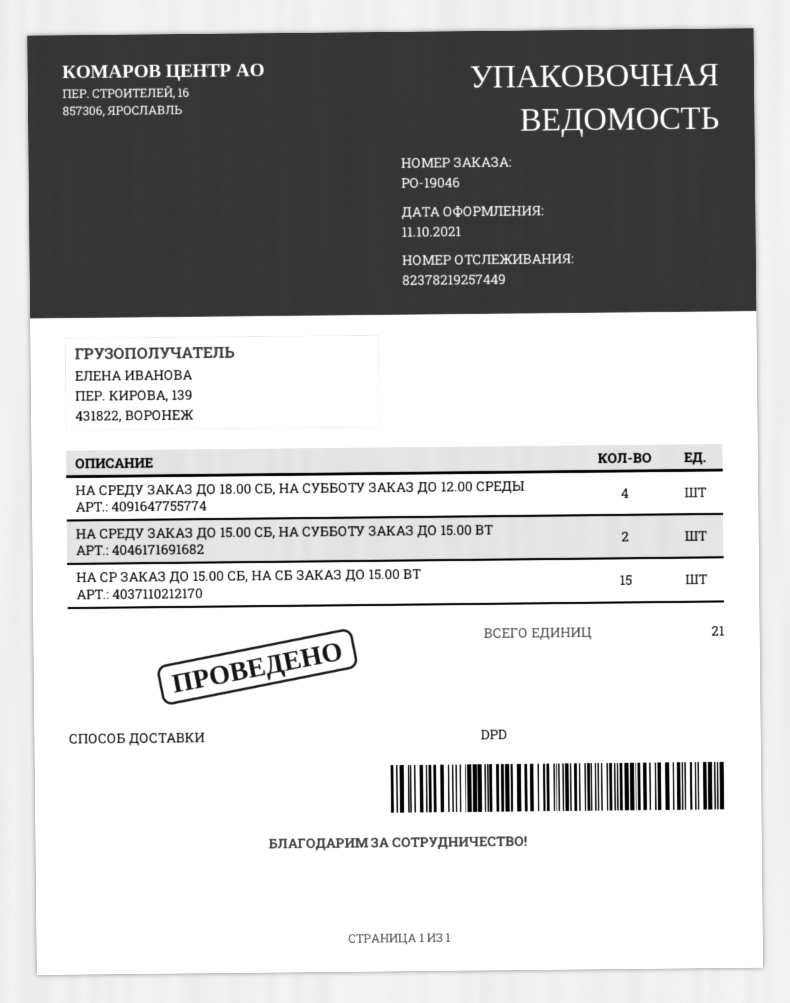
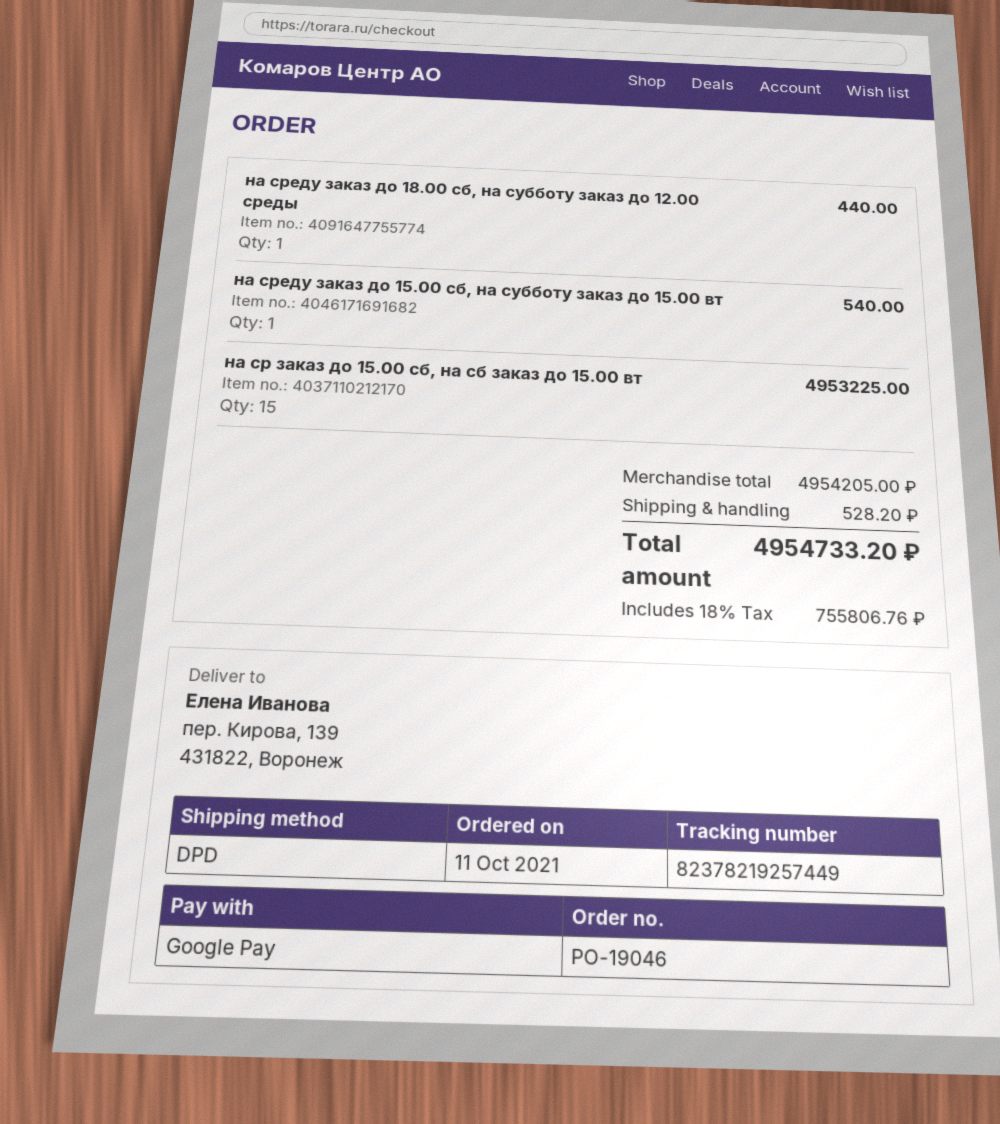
НА СРЕДУ ЗАКАЗ ДО 18.00 СБ, НА СУББОТУ ЗАКАЗ ДО 12.00 СРЕДЫ: 4 -> 1
НА СРЕДУ ЗАКАЗ ДО 15.00 СБ, НА СУББОТУ ЗАКАЗ ДО 15.00 ВТ: 2 -> 1

